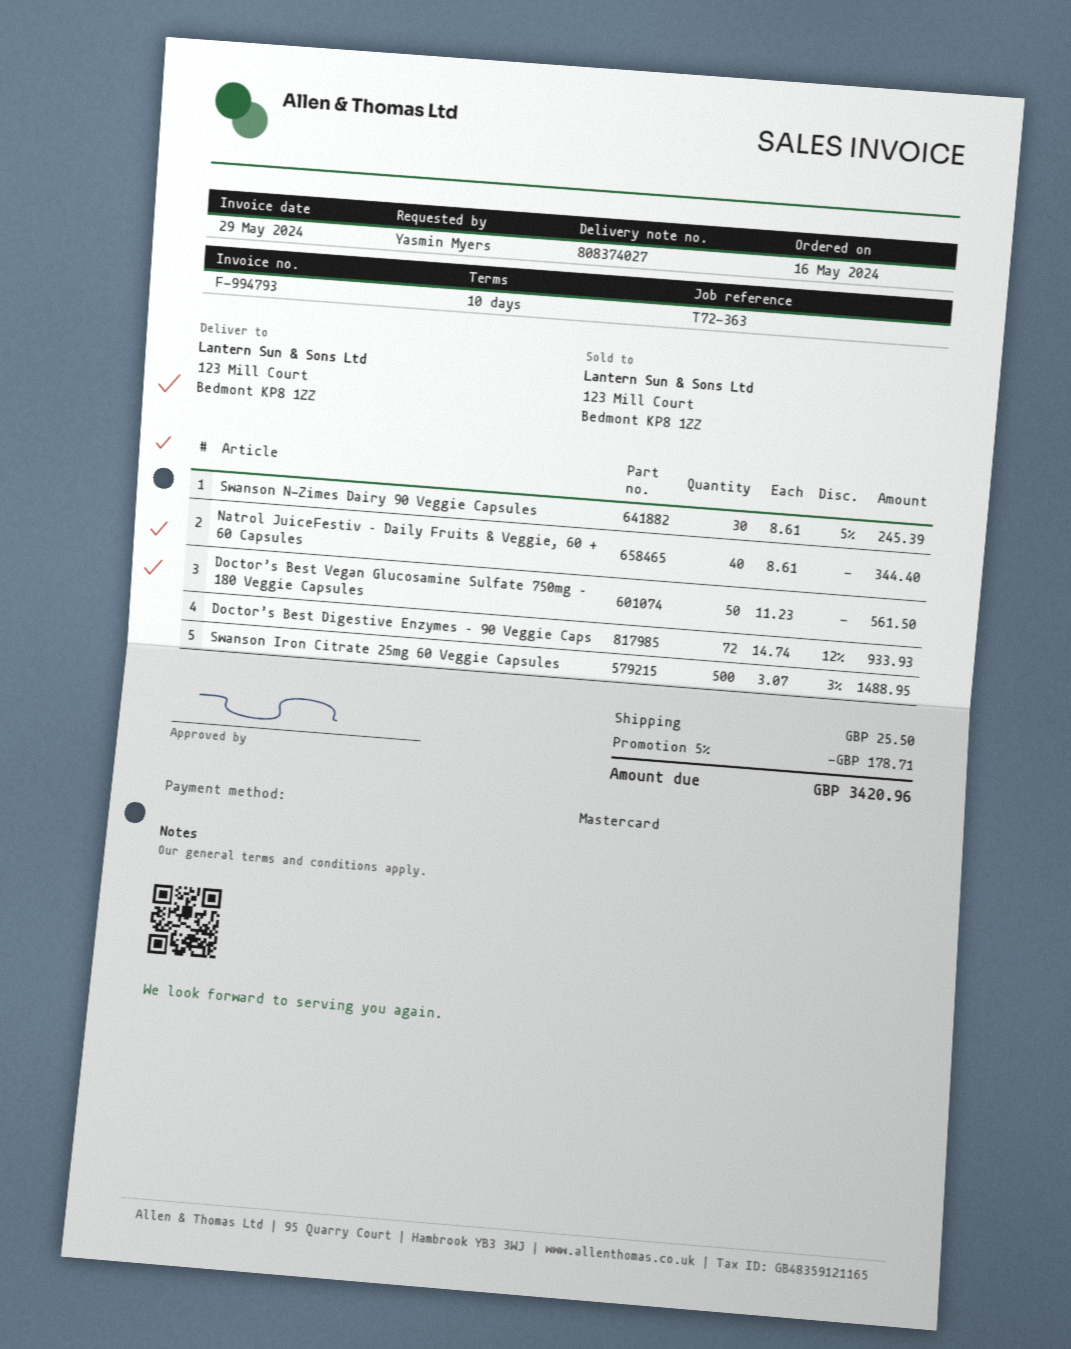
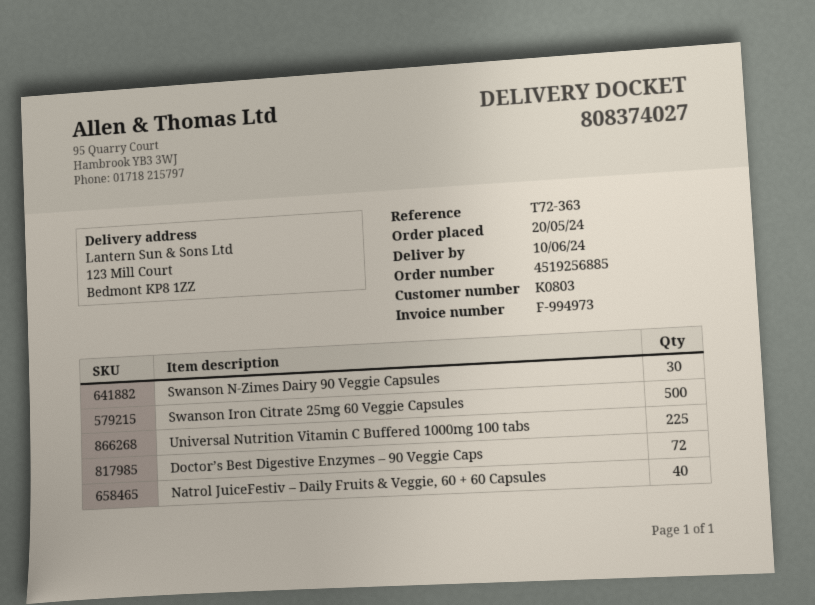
order date: 2024-05-16 -> 2024-05-20
invoice number: F-994793 -> F-994973
Doctor’s Best Vegan Glucosamine Sulfate 750mg – 180 Veggie Capsules: 50 -> none
Universal Nutrition Vitamin C Buffered 1000mg 100 tabs: none -> 225

